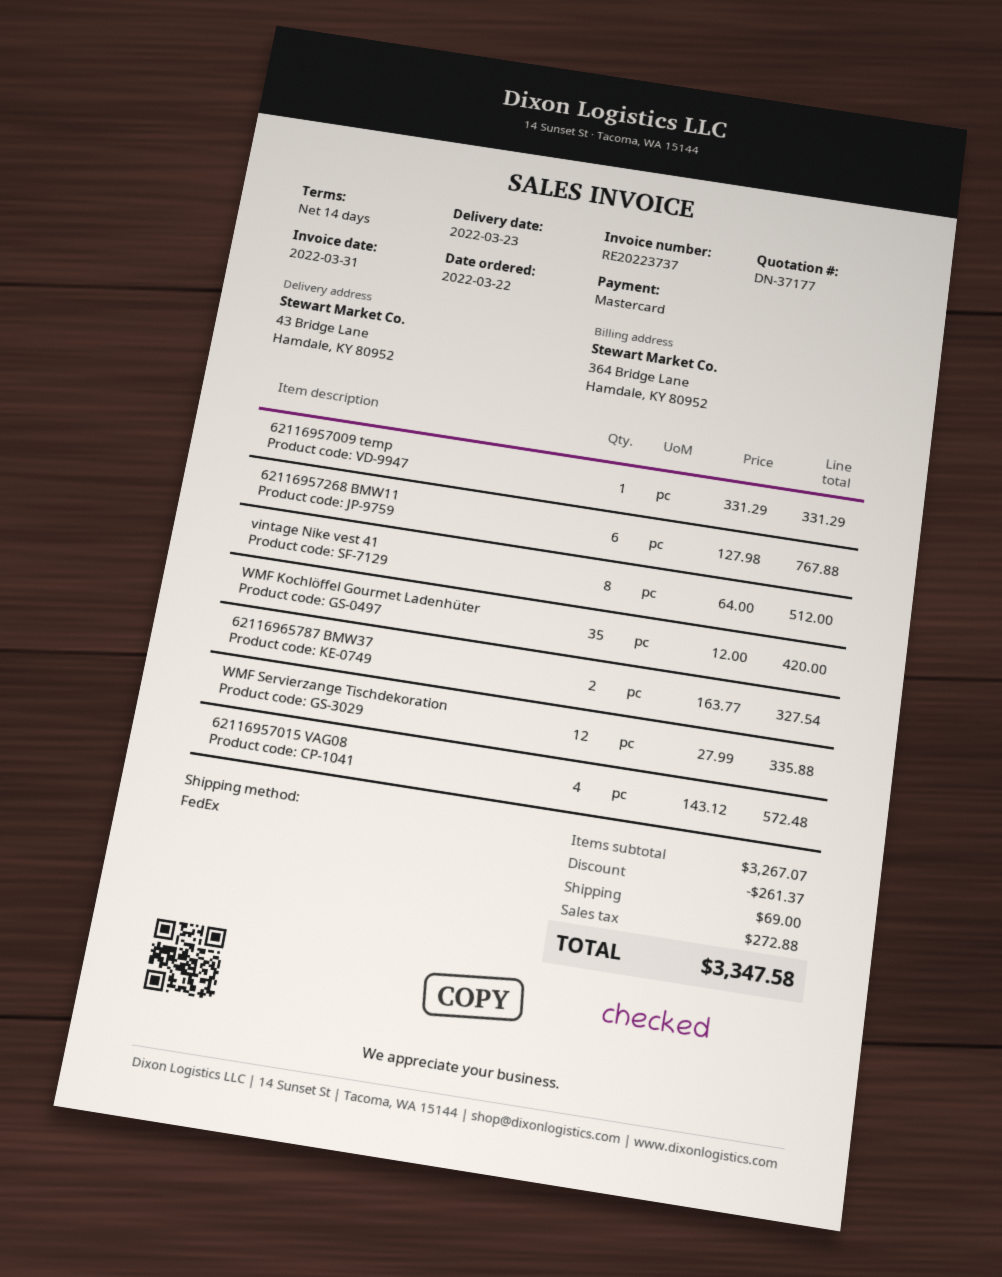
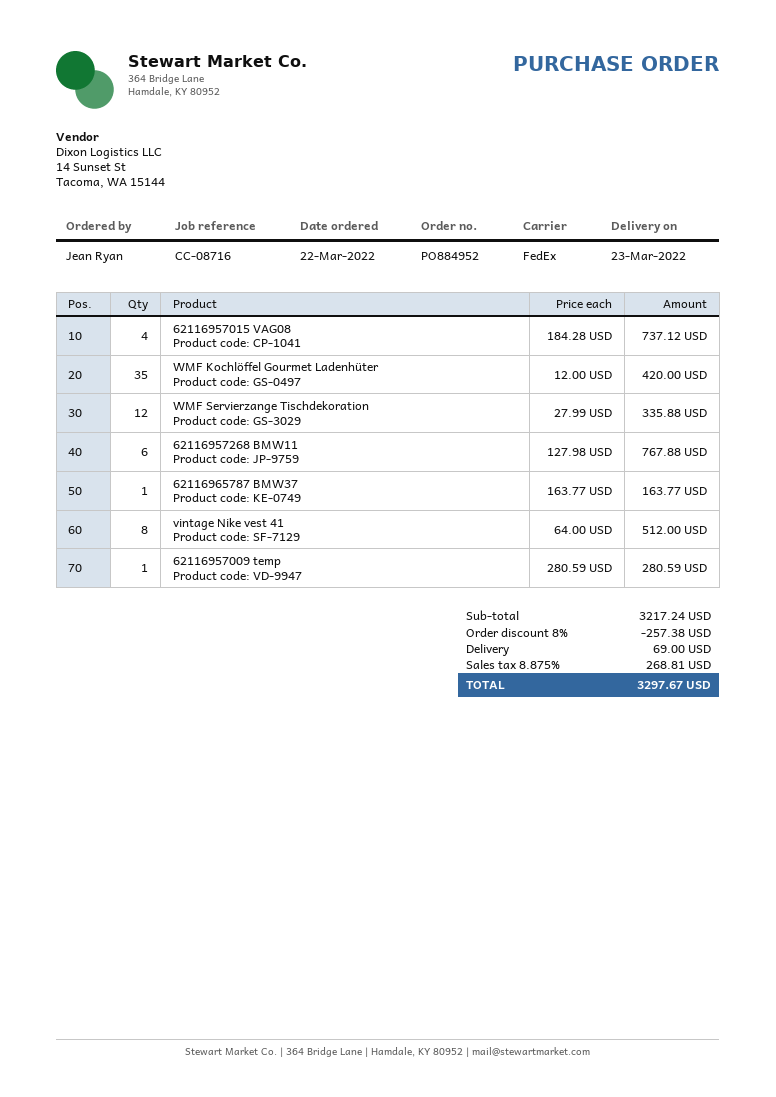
62116957009 temp: 1 x 331.29 = 331.29 -> 1 x 280.59 = 280.59
62116965787 BMW37: 2 x 163.77 = 327.54 -> 1 x 163.77 = 163.77
62116957015 VAG08: 4 x 143.12 = 572.48 -> 4 x 184.28 = 737.12
subtotal: 3267.07 -> 3217.24
discount: 261.37 -> 257.38
tax: 272.88 -> 268.81
total: 3347.58 -> 3297.67

